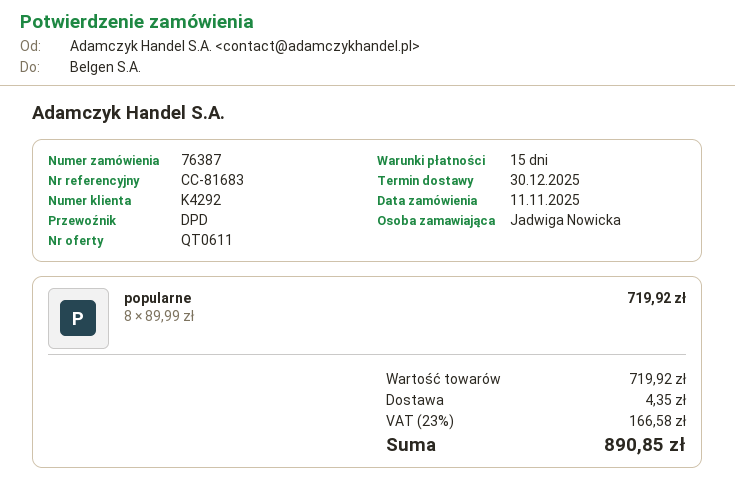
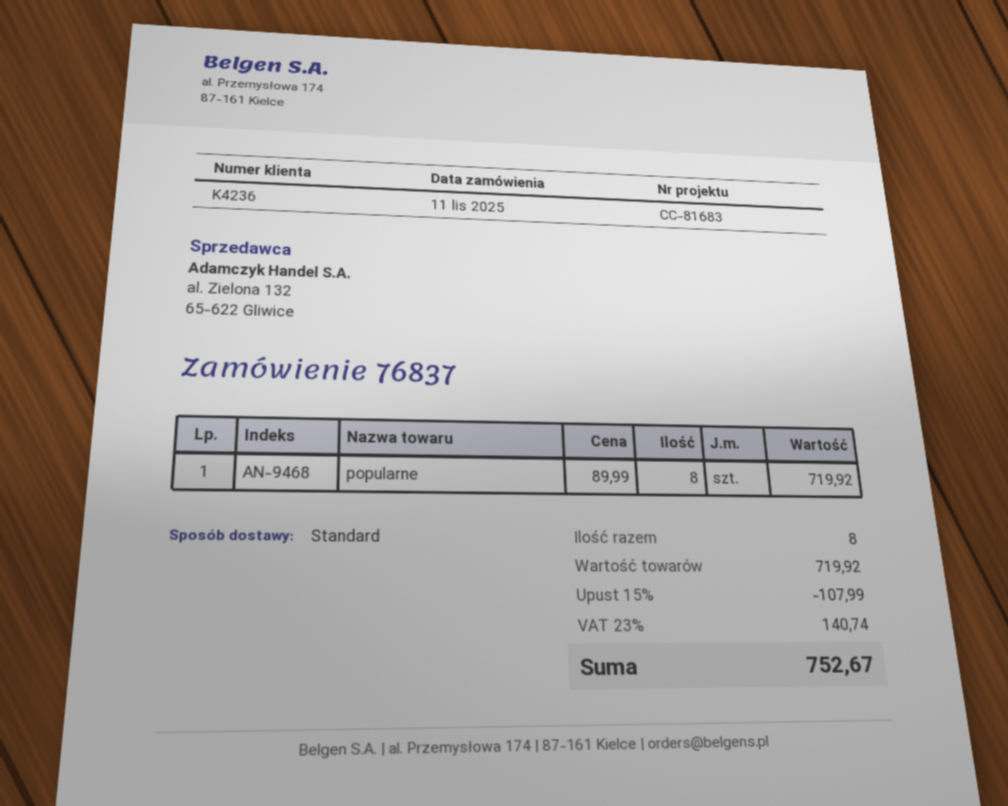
order number: 76387 -> 76837
customer number: K4292 -> K4236
shipping method: DPD -> standard
discount: none -> 15% = 107.99
shipping: 4.35 -> none
tax: 23% = 166.58 -> 23% = 140.74
total: 890.85 -> 752.67

